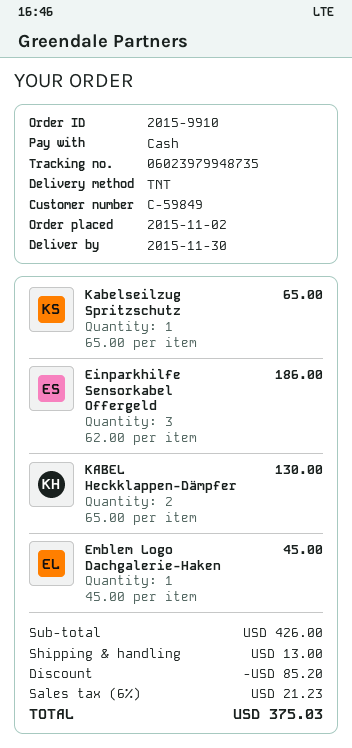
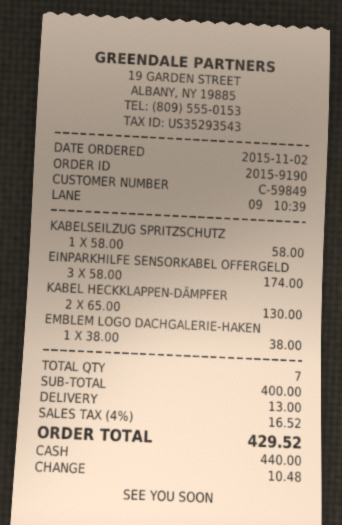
order number: 2015-9910 -> 2015-9190
Kabelseilzug Spritzschutz: 1 x 65.00 = 65.00 -> 1 x 58.00 = 58.00
Einparkhilfe Sensorkabel Offergeld: 3 x 62.00 = 186.00 -> 3 x 58.00 = 174.00
Emblem Logo Dachgalerie-Haken: 1 x 45.00 = 45.00 -> 1 x 38.00 = 38.00
subtotal: 426.00 -> 400.00
discount: 85.20 -> none
tax: 6% = 21.23 -> 4% = 16.52
total: 375.03 -> 429.52

